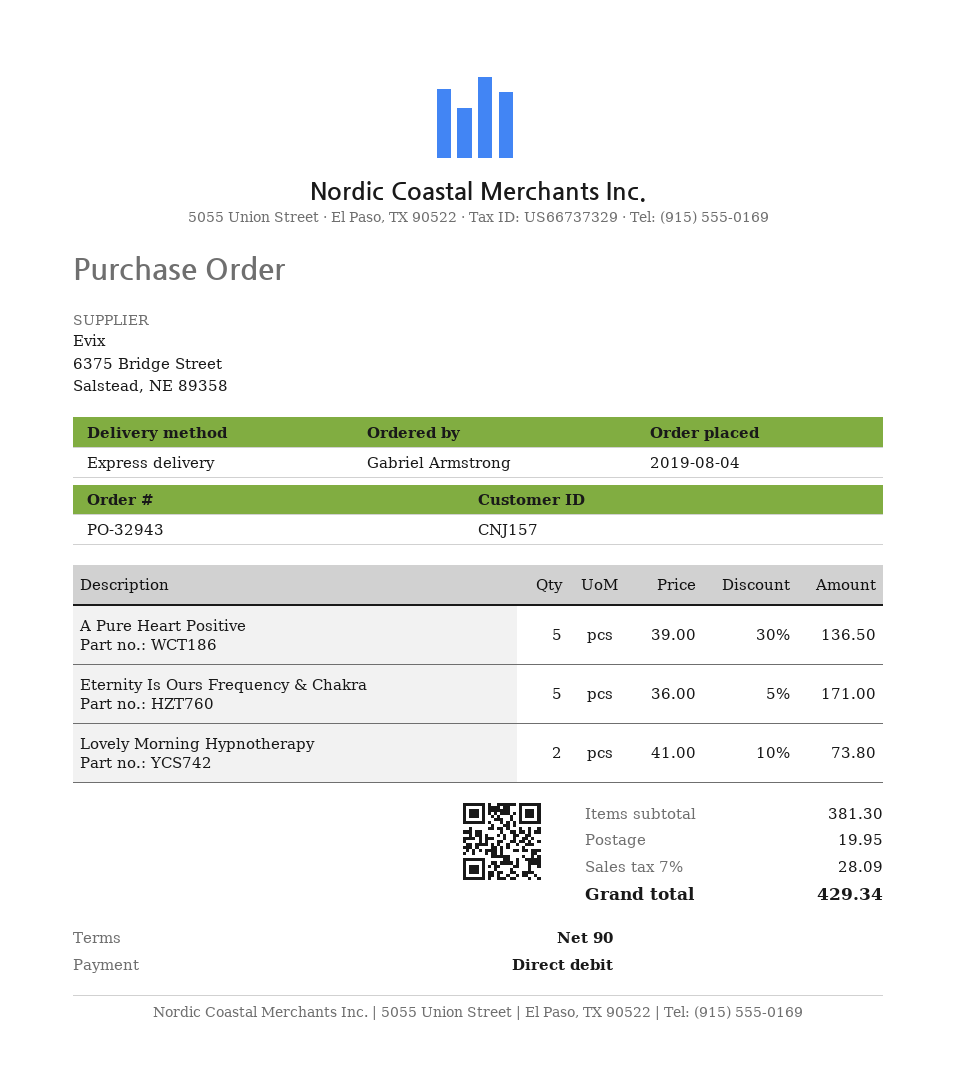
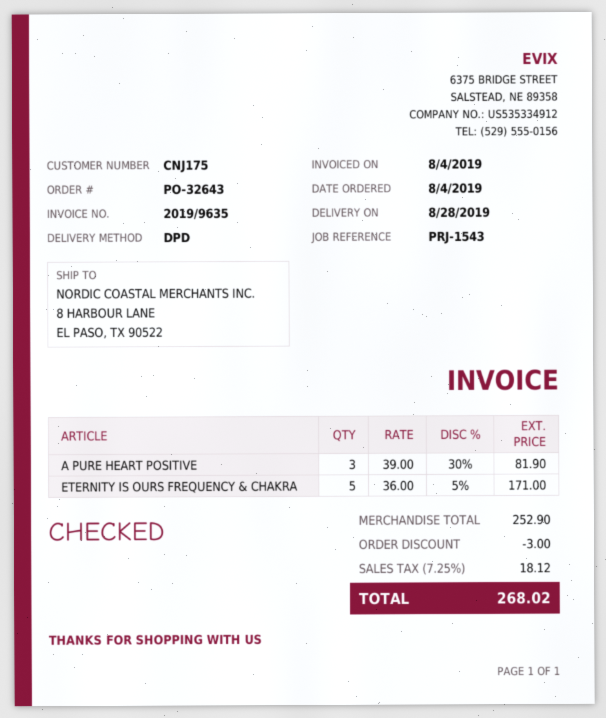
order number: PO-32943 -> PO-32643
customer number: CNJ157 -> CNJ175
shipping method: express -> DPD
A Pure Heart Positive: 5 x 39.00 - 30% = 136.50 -> 3 x 39.00 - 30% = 81.90
Lovely Morning Hypnotherapy: 2 x 41.00 - 10% = 73.80 -> none
subtotal: 381.30 -> 252.90
discount: none -> 3.00
shipping: 19.95 -> none
tax: 7% = 28.09 -> 7.25% = 18.12
total: 429.34 -> 268.02

